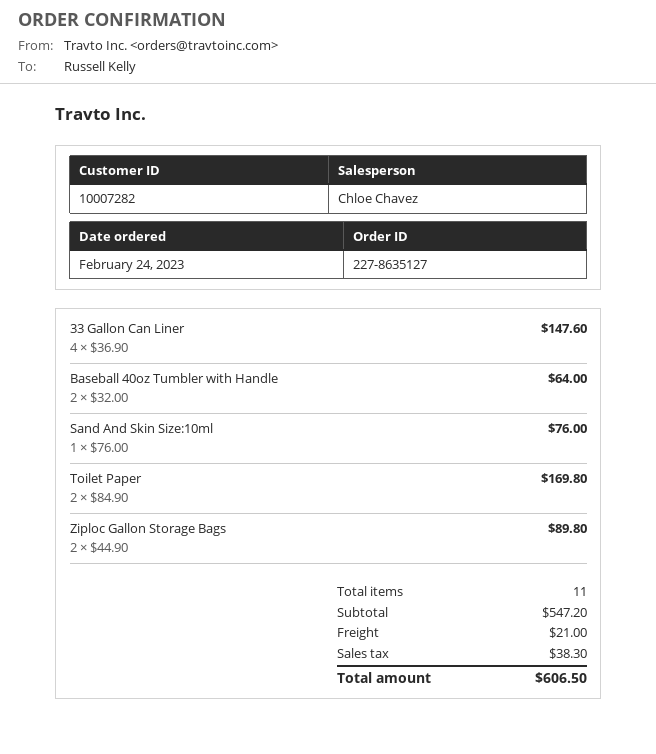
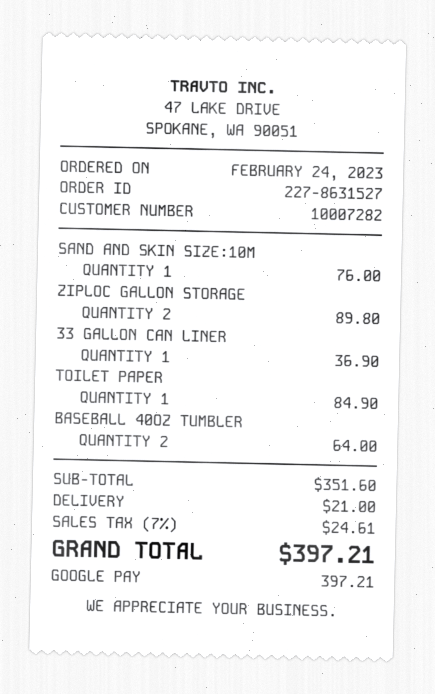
order number: 227-8635127 -> 227-8631527
33 Gallon Can Liner: 4 for 147.60 -> 1 for 36.90
Toilet Paper: 2 for 169.80 -> 1 for 84.90
subtotal: 547.20 -> 351.60
tax: 38.30 -> 24.61
total: 606.50 -> 397.21

